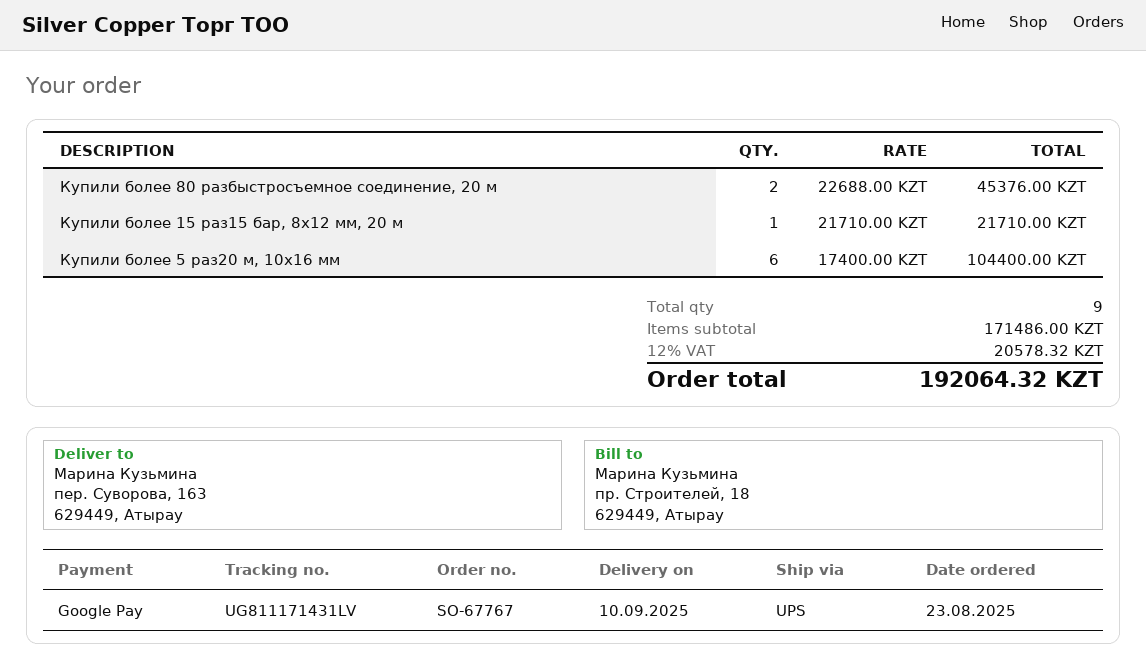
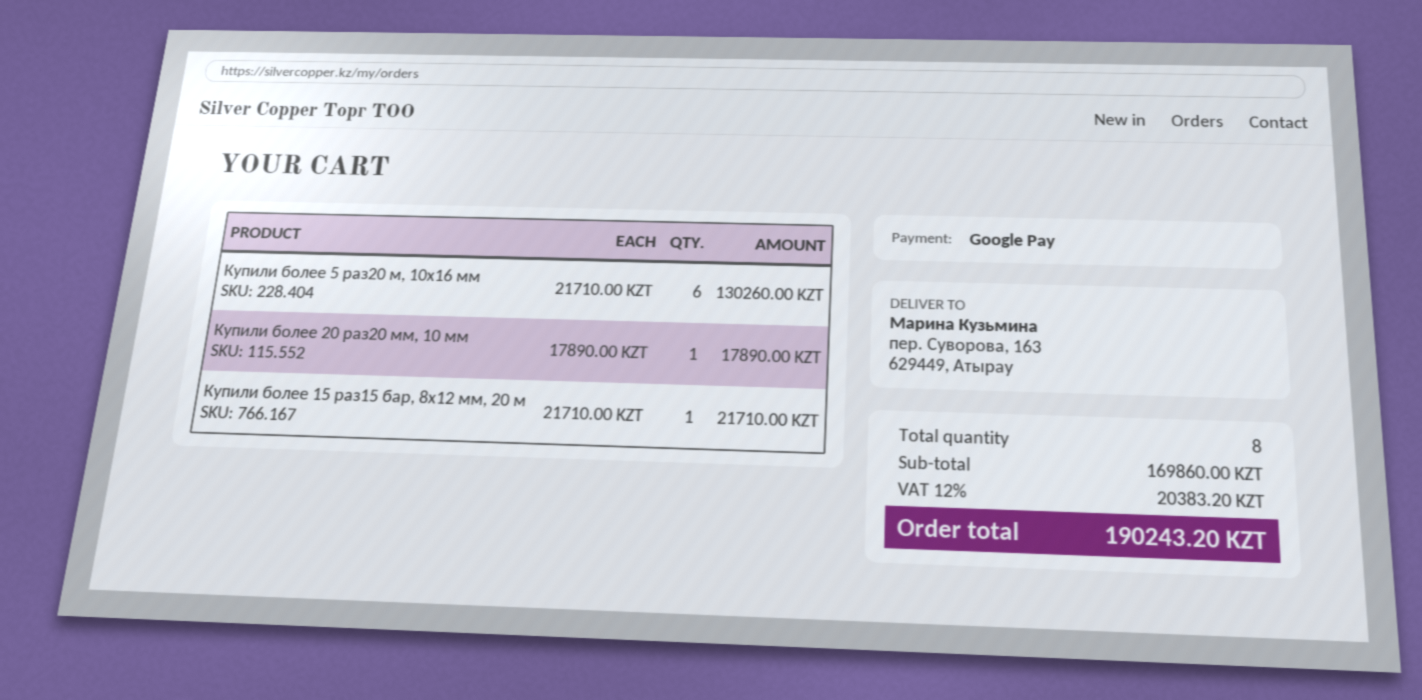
Купили более 80 разбыстросъемное соединение, 20 м: 2 x 22688.00 = 45376.00 -> none
Купили более 5 раз20 м, 10х16 мм: 6 x 17400.00 = 104400.00 -> 6 x 21710.00 = 130260.00
Купили более 20 раз20 мм, 10 мм: none -> 1 x 17890.00 = 17890.00
total quantity: 9 -> 8
subtotal: 171486.00 -> 169860.00
tax: 12% = 20578.32 -> 12% = 20383.20
total: 192064.32 -> 190243.20

